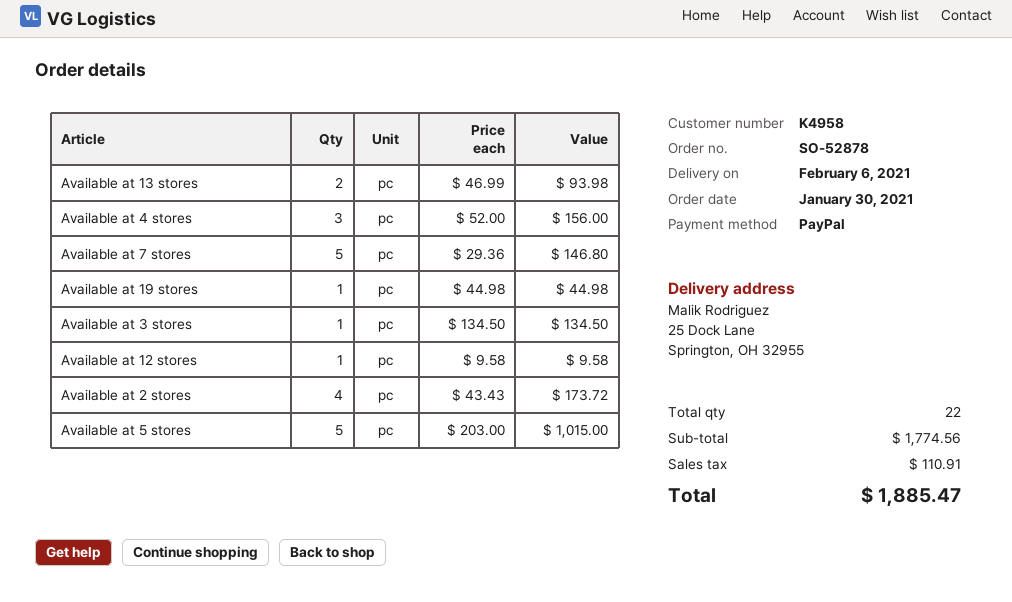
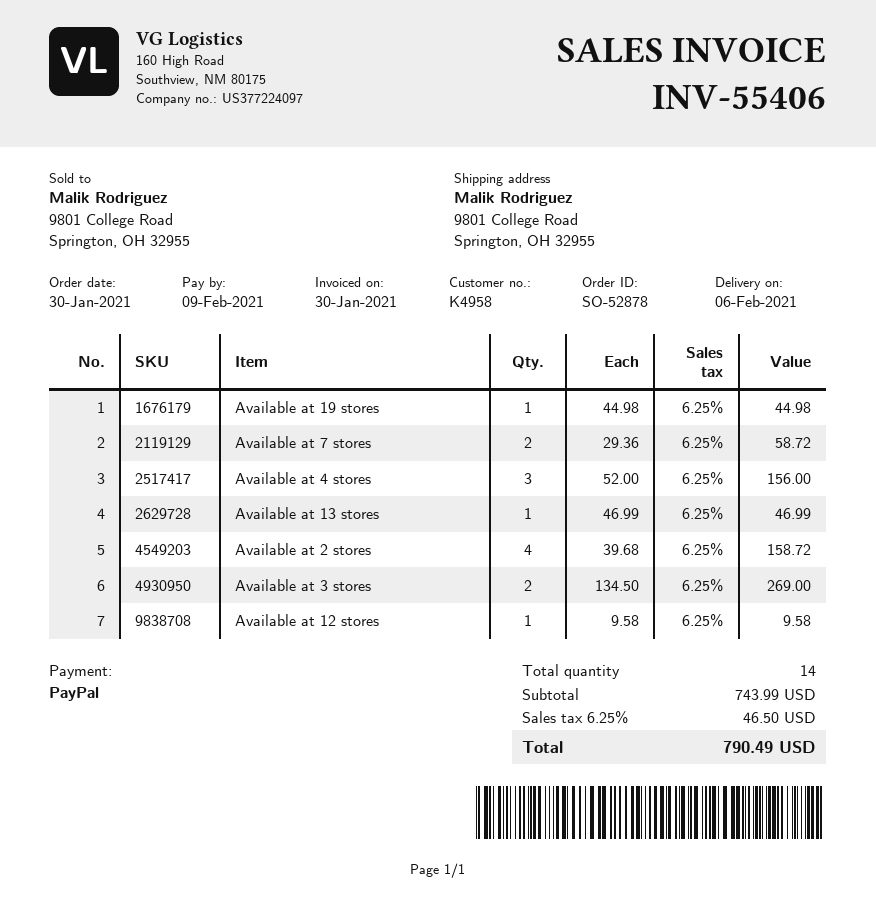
ship to: 25 Dock Lane, Springton, OH 32955 -> 9801 College Road, Springton, OH 32955
Available at 13 stores: 2 x 46.99 = 93.98 -> 1 x 46.99 = 46.99
Available at 7 stores: 5 x 29.36 = 146.80 -> 2 x 29.36 = 58.72
Available at 3 stores: 1 x 134.50 = 134.50 -> 2 x 134.50 = 269.00
Available at 2 stores: 4 x 43.43 = 173.72 -> 4 x 39.68 = 158.72
Available at 5 stores: 5 x 203.00 = 1015.00 -> none
total quantity: 22 -> 14
subtotal: 1774.56 -> 743.99
tax: 110.91 -> 46.50
total: 1885.47 -> 790.49

